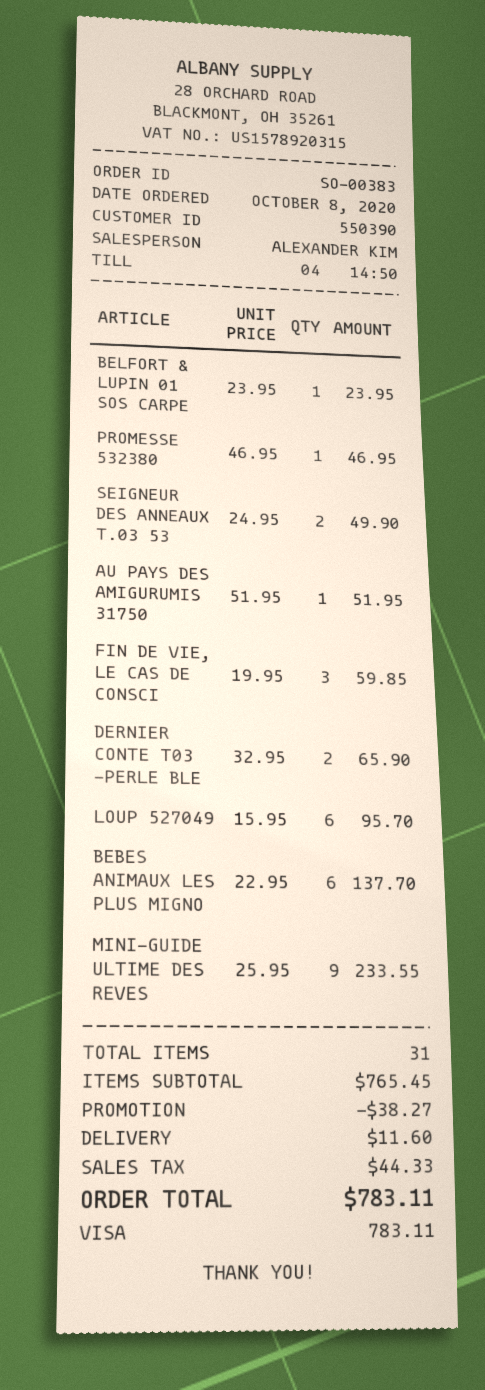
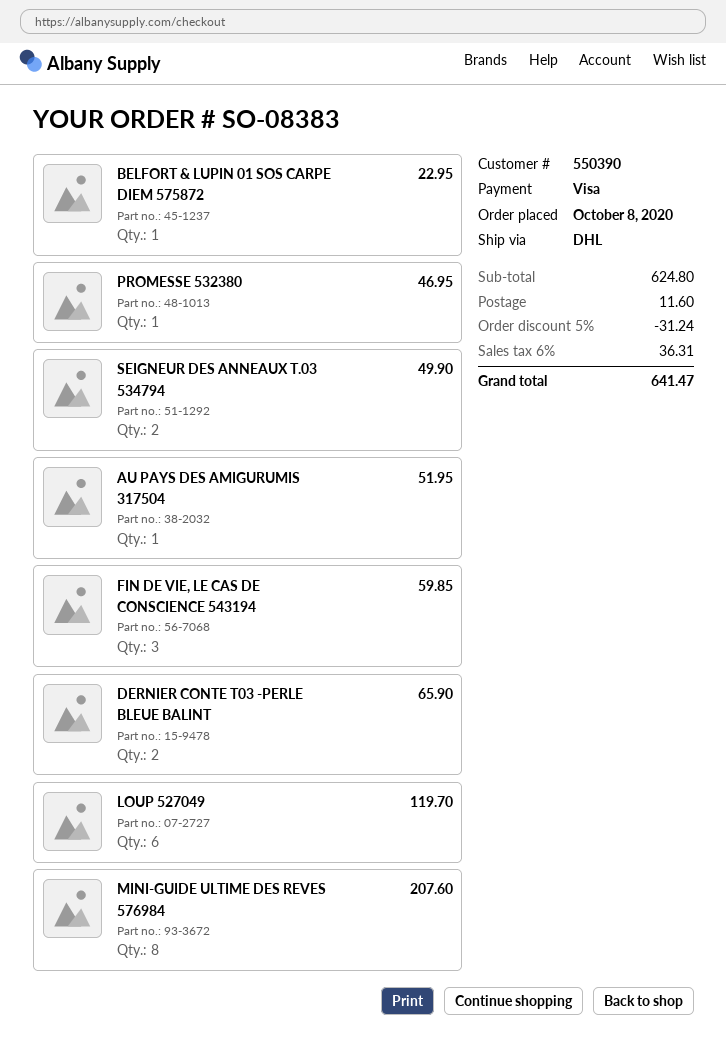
order number: SO-00383 -> SO-08383
BELFORT & LUPIN 01 SOS CARPE: 1 for 23.95 -> 1 for 22.95
LOUP 527049: 6 for 95.70 -> 6 for 119.70
BEBES ANIMAUX LES PLUS MIGNO: 6 for 137.70 -> none
MINI-GUIDE ULTIME DES REVES: 9 for 233.55 -> 8 for 207.60
subtotal: 765.45 -> 624.80
discount: 38.27 -> 31.24
tax: 44.33 -> 36.31
total: 783.11 -> 641.47

